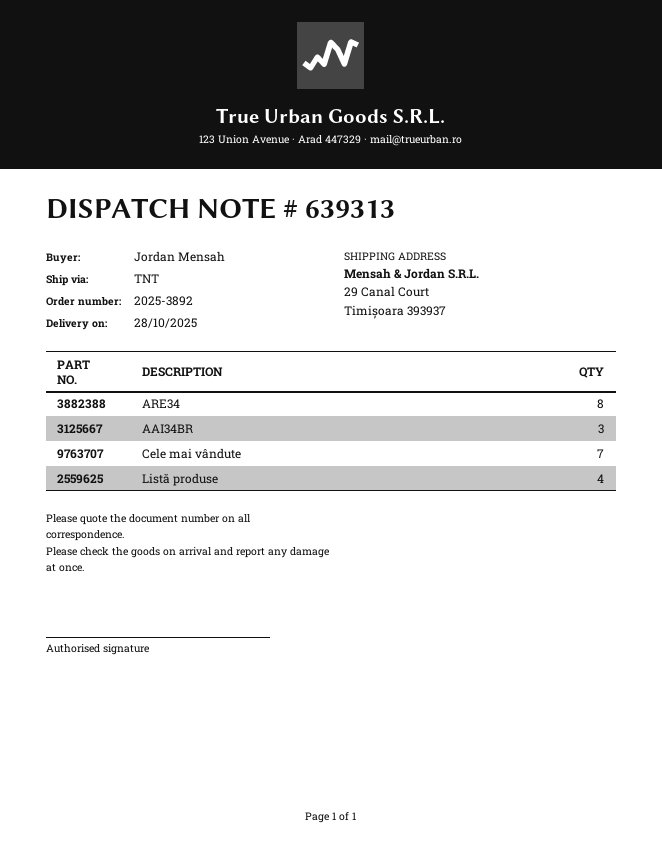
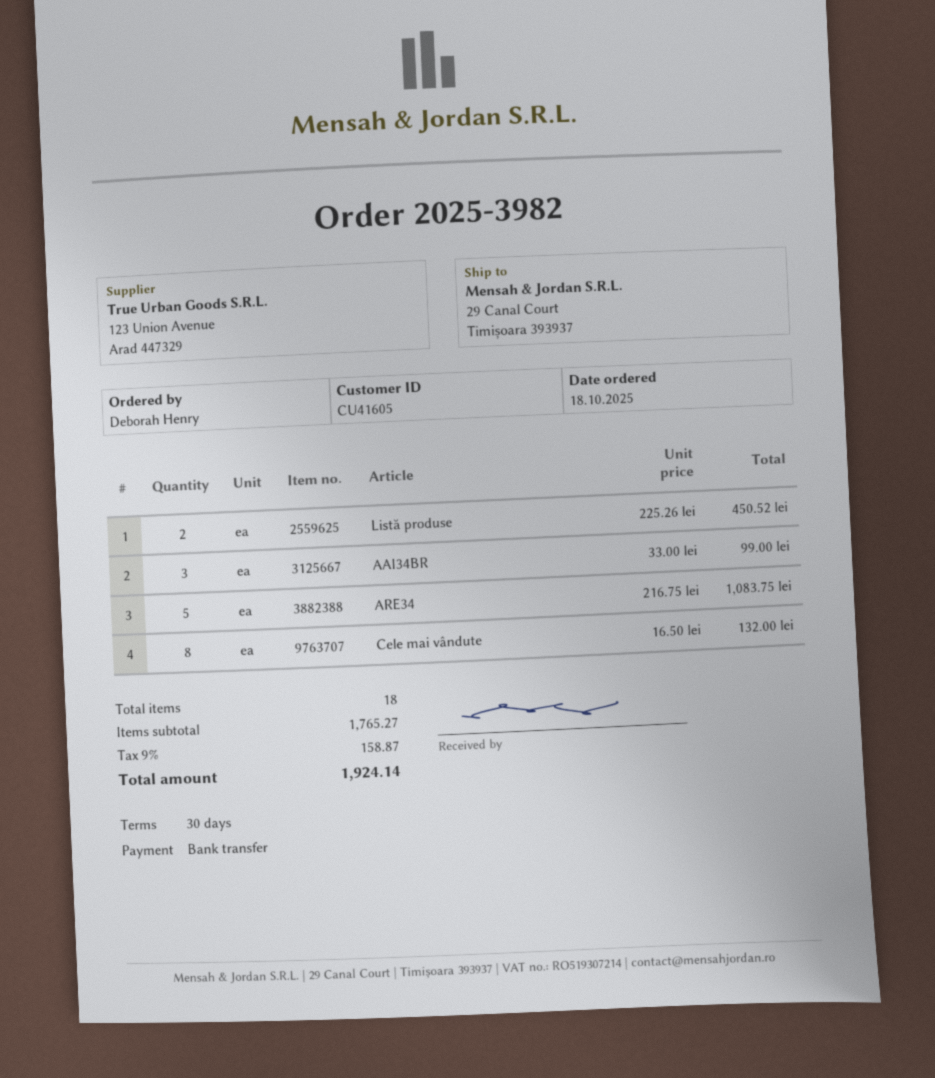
order number: 2025-3892 -> 2025-3982
ordered by: Jordan Mensah -> Deborah Henry
ARE34: 8 -> 5
Cele mai vândute: 7 -> 8
Listă produse: 4 -> 2

